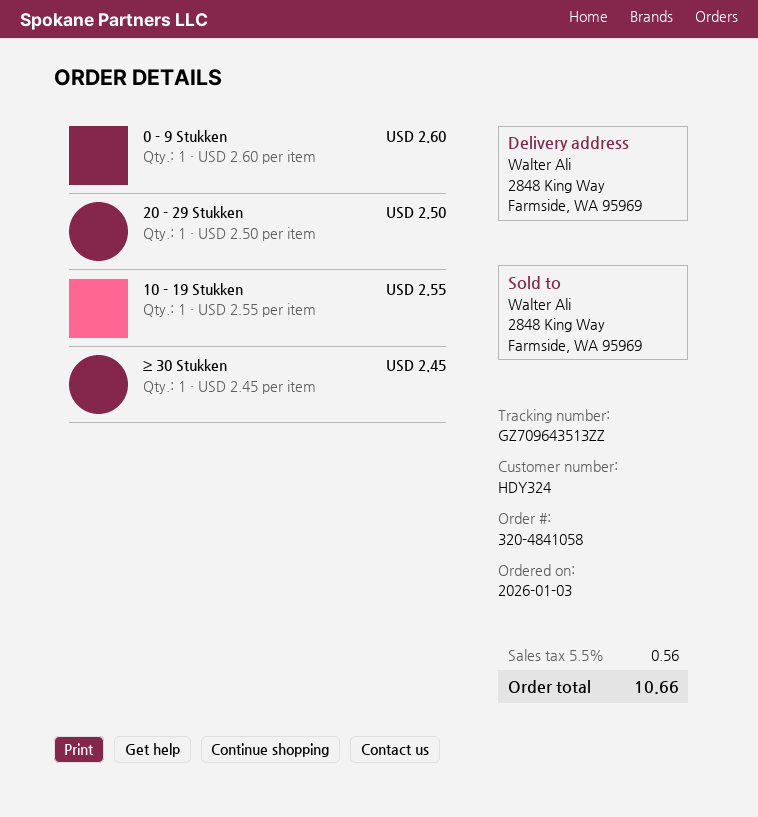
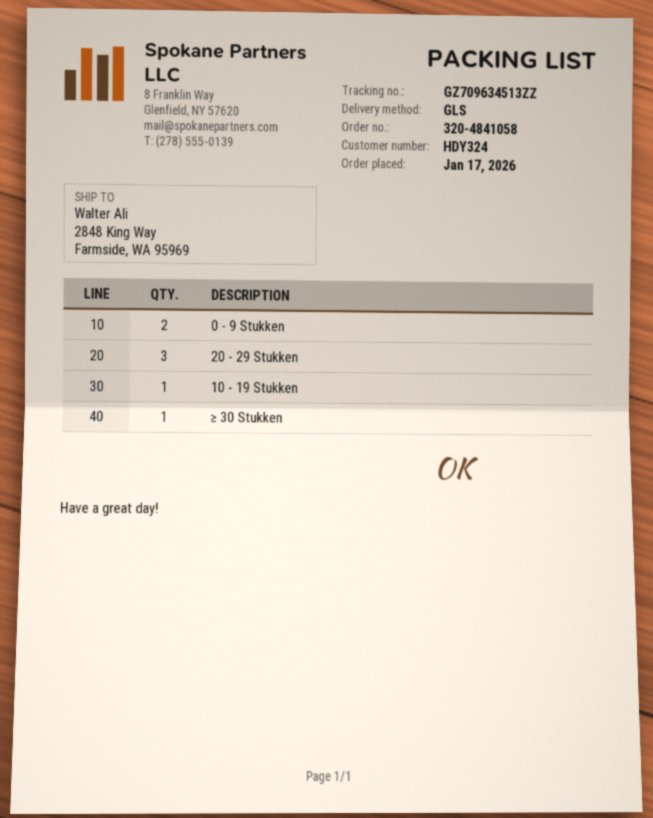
order date: 2026-01-03 -> 2026-01-17
tracking number: GZ709643513ZZ -> GZ709634513ZZ
0 - 9 Stukken: 1 -> 2
20 - 29 Stukken: 1 -> 3

